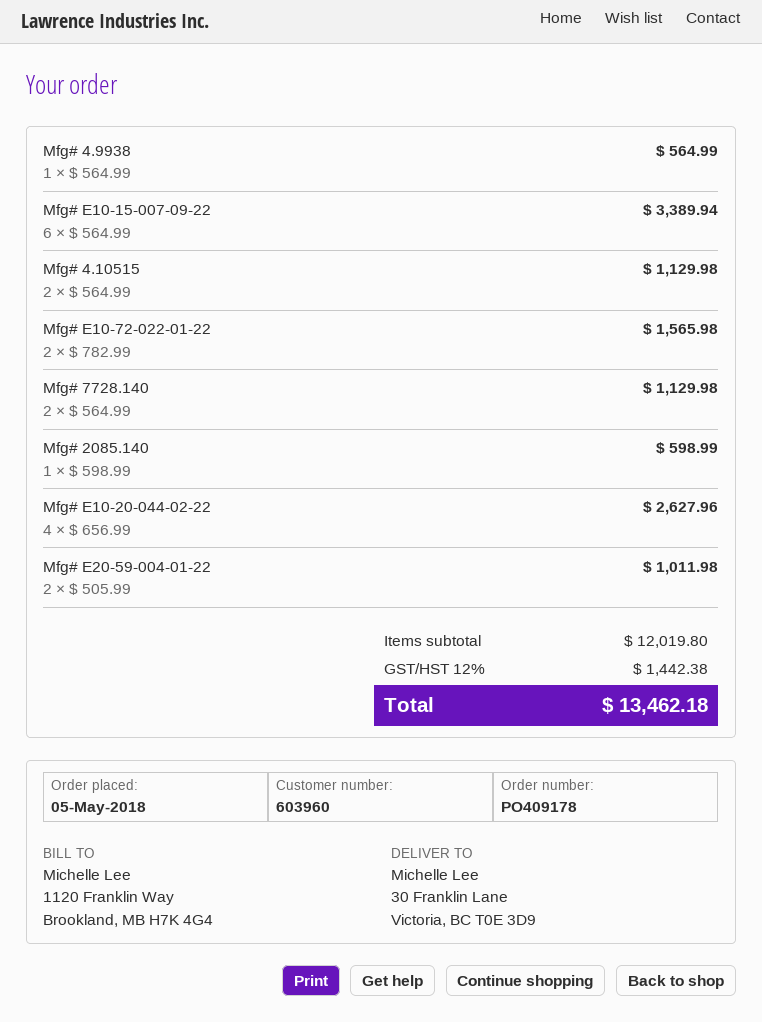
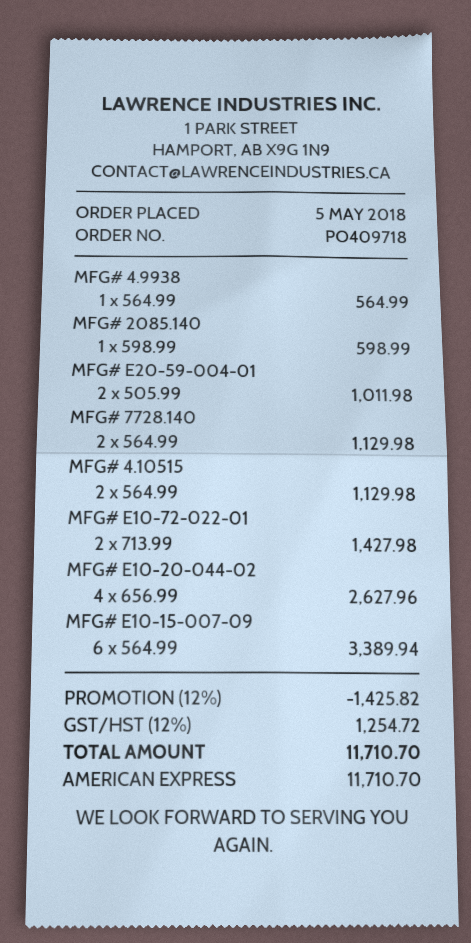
order number: PO409178 -> PO409718
Mfg# E10-72-022-01-22: 2 x 782.99 = 1565.98 -> 2 x 713.99 = 1427.98
discount: none -> 12% = 1425.82
tax: 12% = 1442.38 -> 12% = 1254.72
total: 13462.18 -> 11710.70

